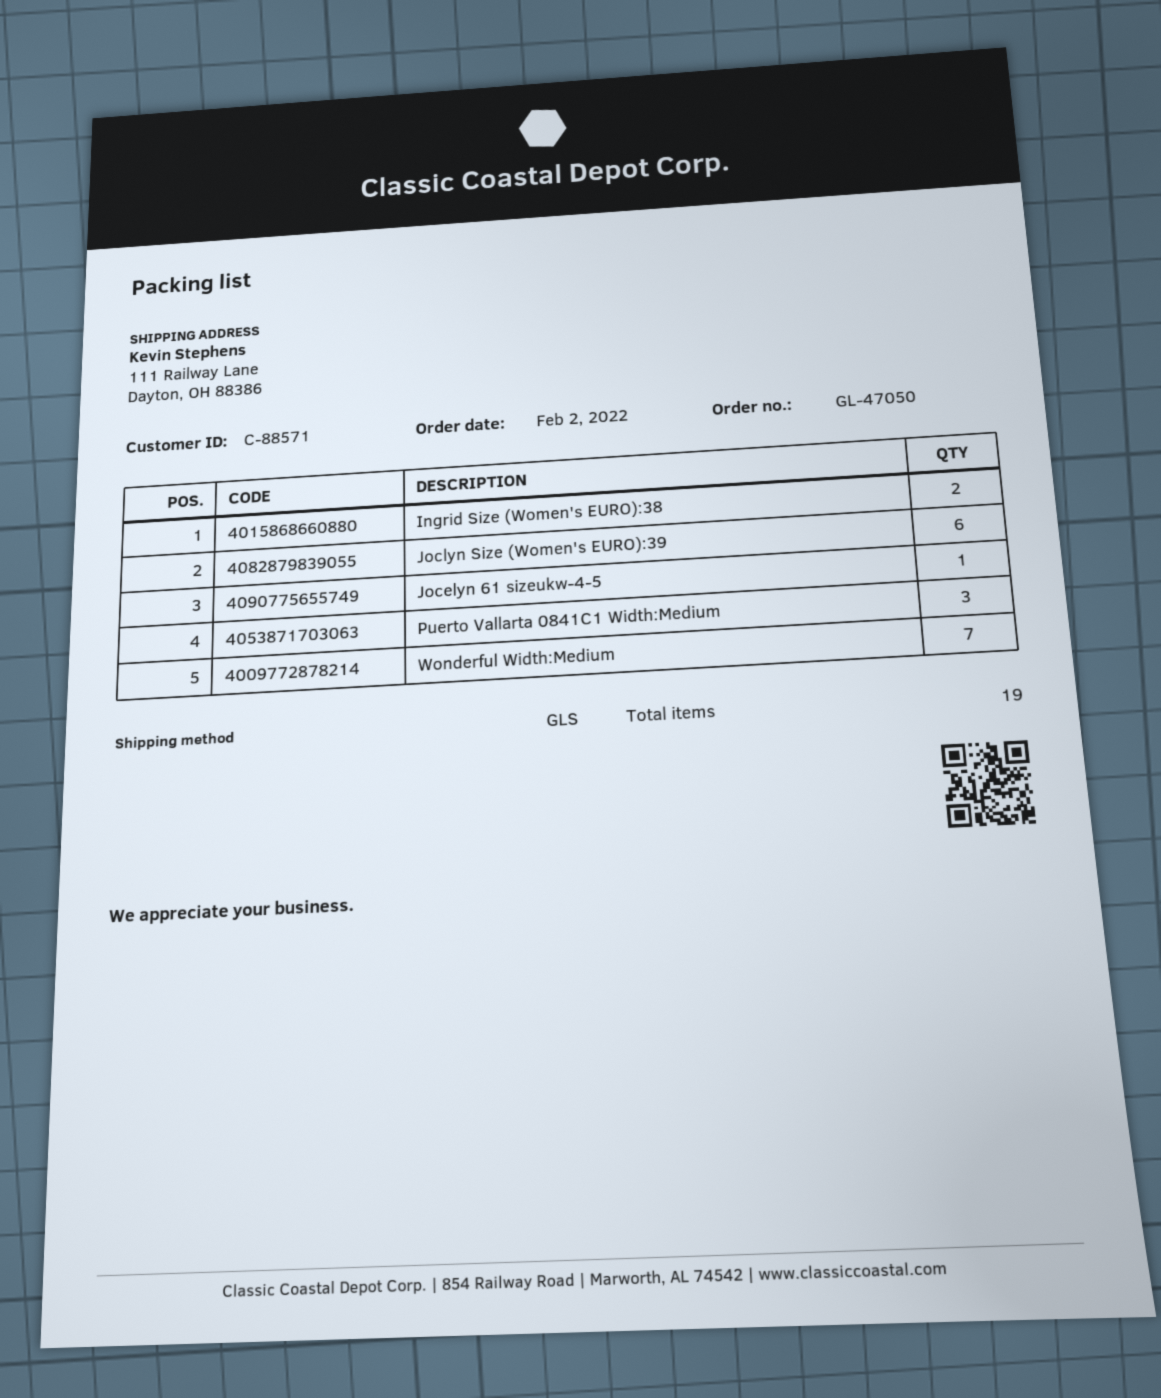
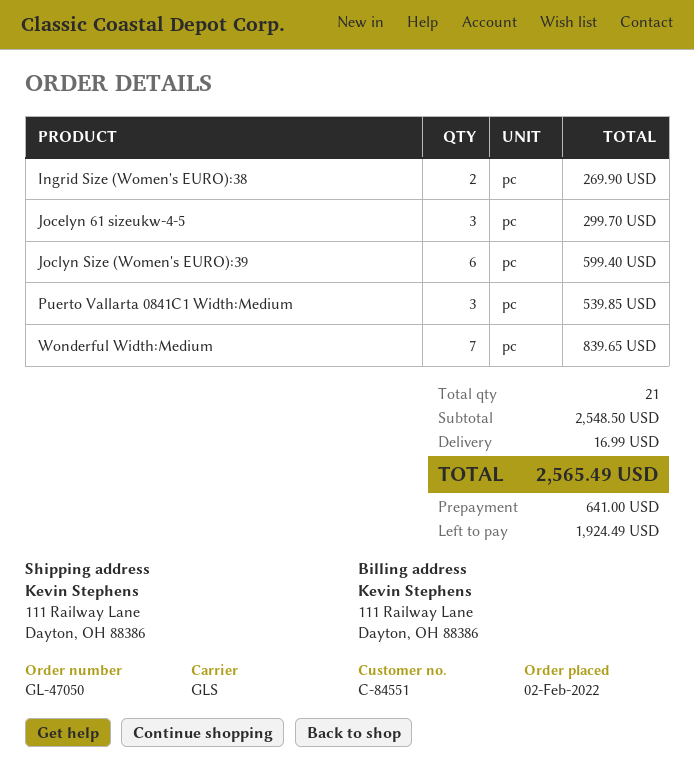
customer number: C-88571 -> C-84551
Jocelyn 61 sizeukw-4-5: 1 -> 3
total quantity: 19 -> 21

